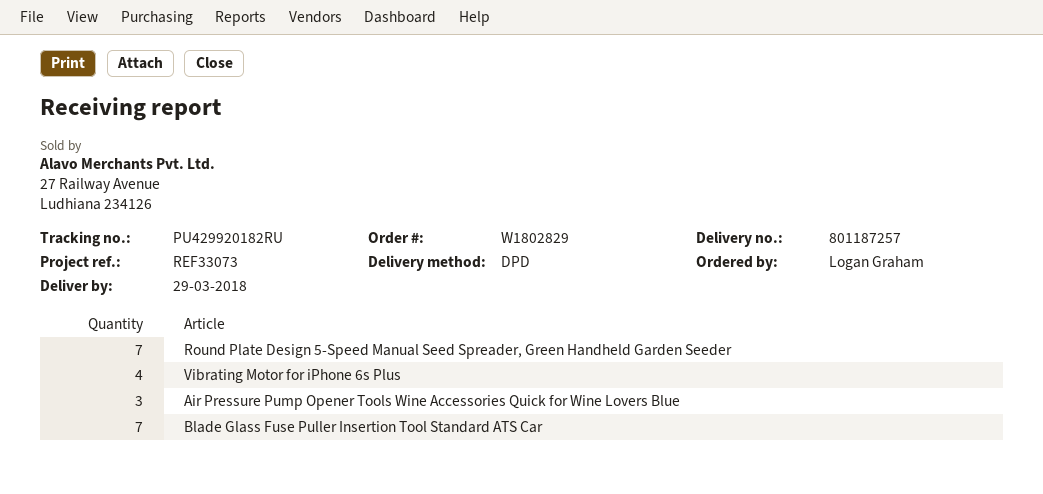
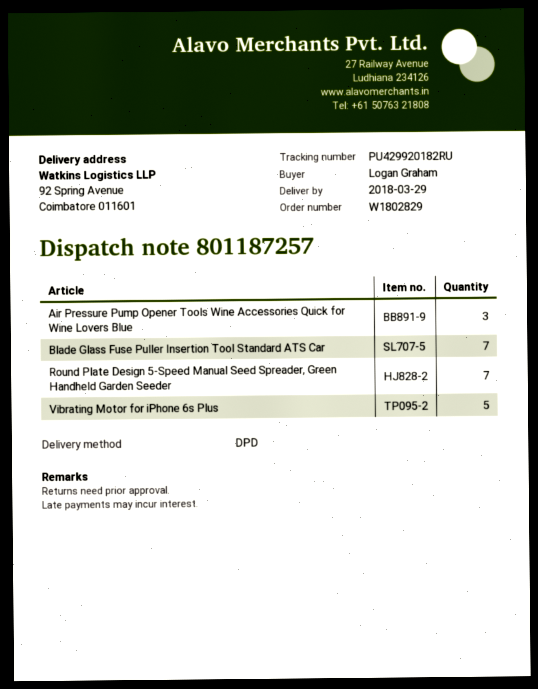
Vibrating Motor for iPhone 6s Plus: 4 -> 5

